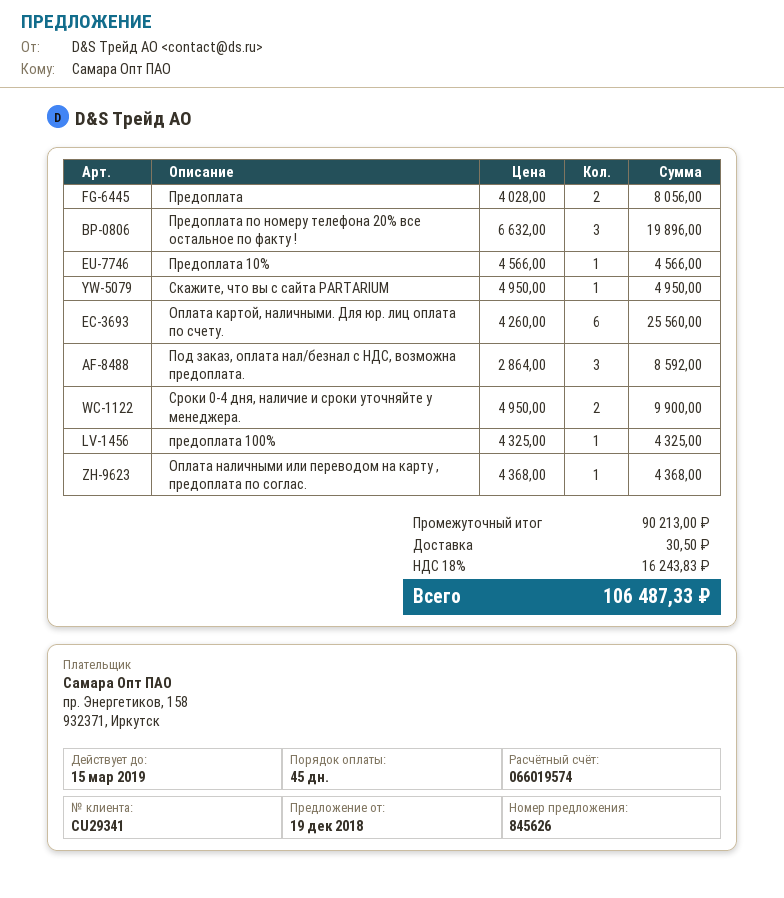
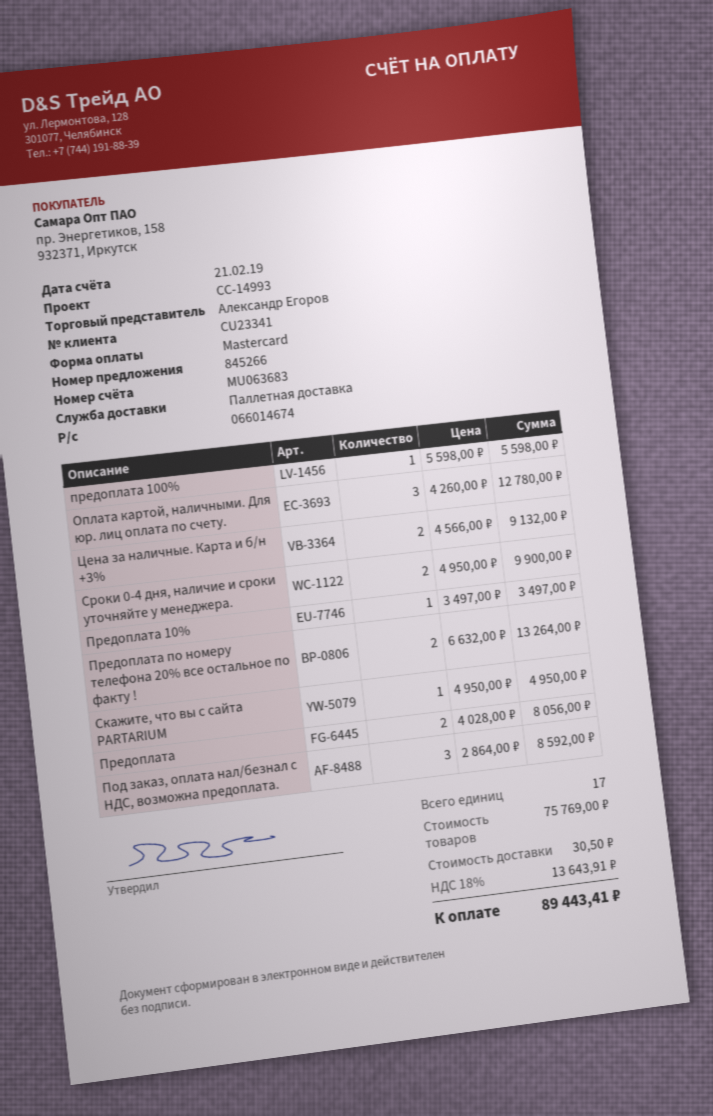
quote number: 845626 -> 845266
customer number: CU29341 -> CU23341
bank account: 066019574 -> 066014674
Предоплата по номеру телефона 20% все остальное по факту !: 3 x 6632.00 = 19896.00 -> 2 x 6632.00 = 13264.00
Предоплата 10%: 1 x 4566.00 = 4566.00 -> 1 x 3497.00 = 3497.00
Оплата картой, наличными. Для юр. лиц оплата по счету.: 6 x 4260.00 = 25560.00 -> 3 x 4260.00 = 12780.00
предоплата 100%: 1 x 4325.00 = 4325.00 -> 1 x 5598.00 = 5598.00
Оплата наличными или переводом на карту , предоплата по соглас.: 1 x 4368.00 = 4368.00 -> none
Цена за наличные. Карта и б/н +3%: none -> 2 x 4566.00 = 9132.00
subtotal: 90213.00 -> 75769.00
tax: 18% = 16243.83 -> 18% = 13643.91
total: 106487.33 -> 89443.41

